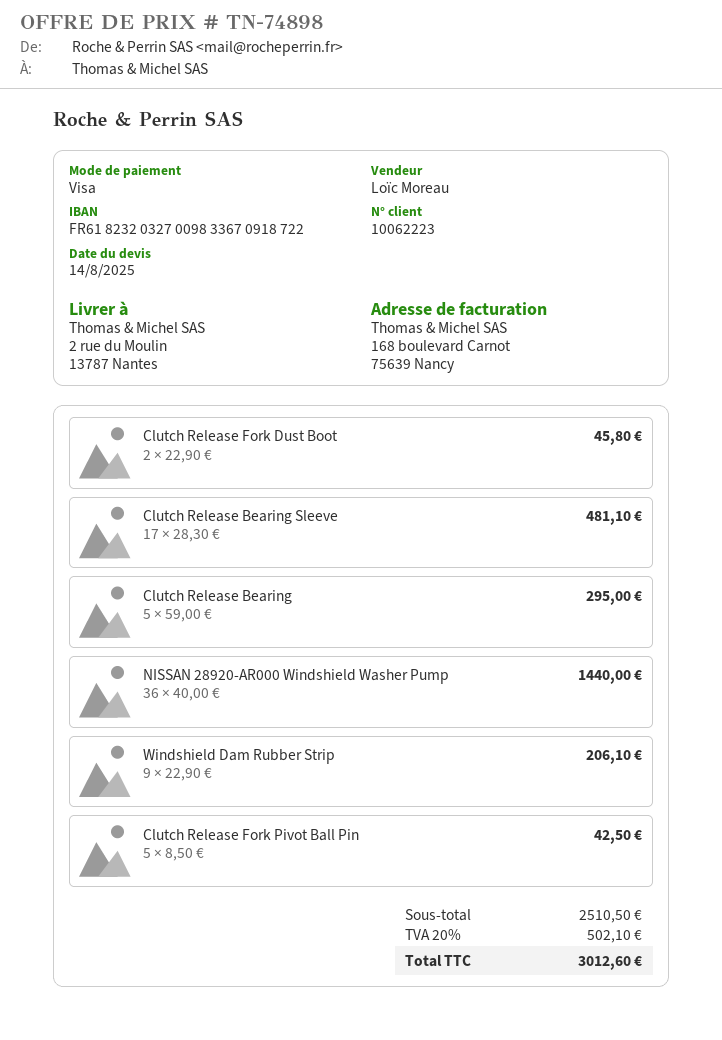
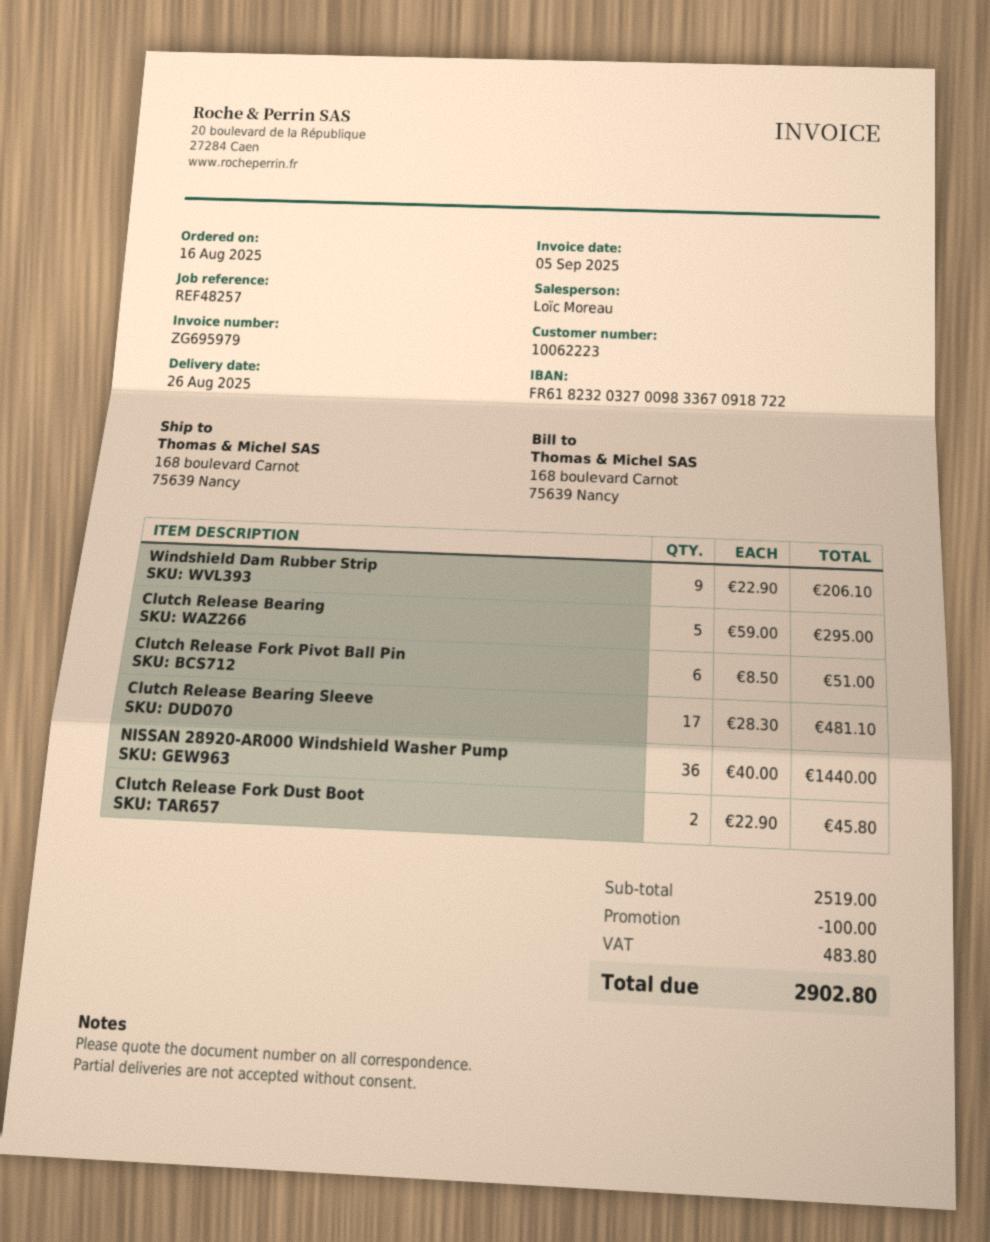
ship to: 2 rue du Moulin, 13787 Nantes -> 168 boulevard Carnot, 75639 Nancy
Clutch Release Fork Pivot Ball Pin: 5 x 8.50 = 42.50 -> 6 x 8.50 = 51.00
subtotal: 2510.50 -> 2519.00
discount: none -> 100.00
tax: 502.10 -> 483.80
total: 3012.60 -> 2902.80

